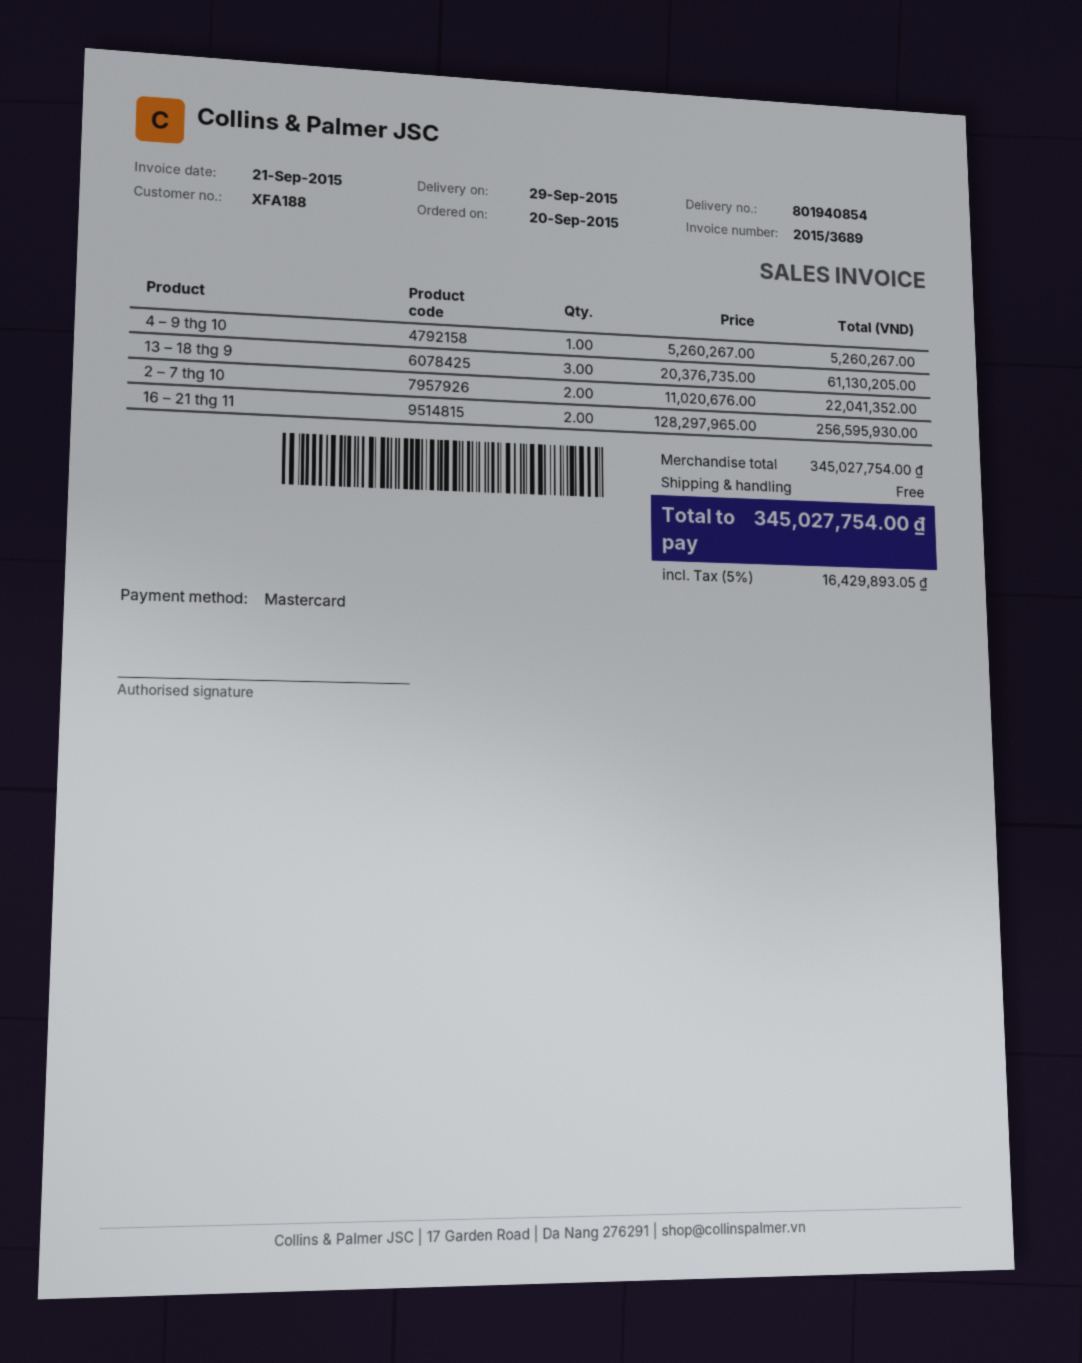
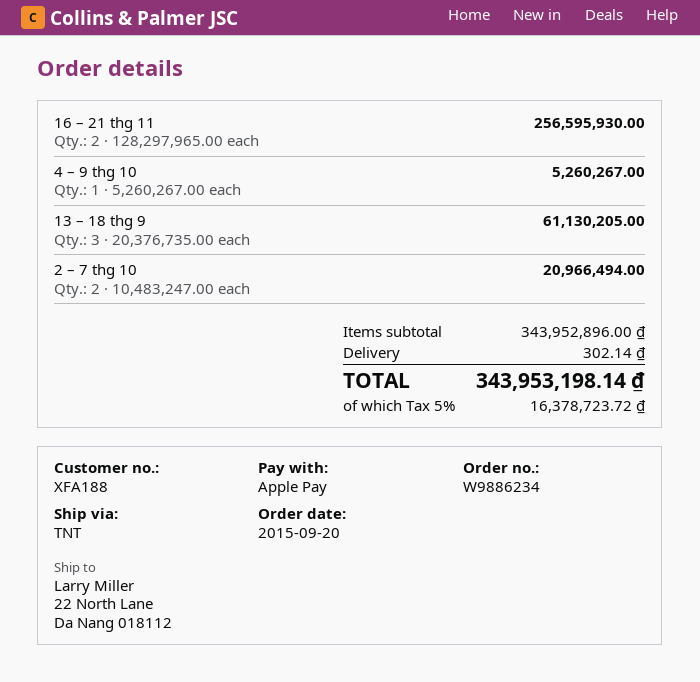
payment method: Mastercard -> Apple Pay
2 – 7 thg 10: 2 x 11020676.00 = 22041352.00 -> 2 x 10483247.00 = 20966494.00
subtotal: 345027754.00 -> 343952896.00
shipping: 0.00 -> 302.14
tax: 5% = 16429893.05 -> 5% = 16378723.72
total: 345027754.00 -> 343953198.14

